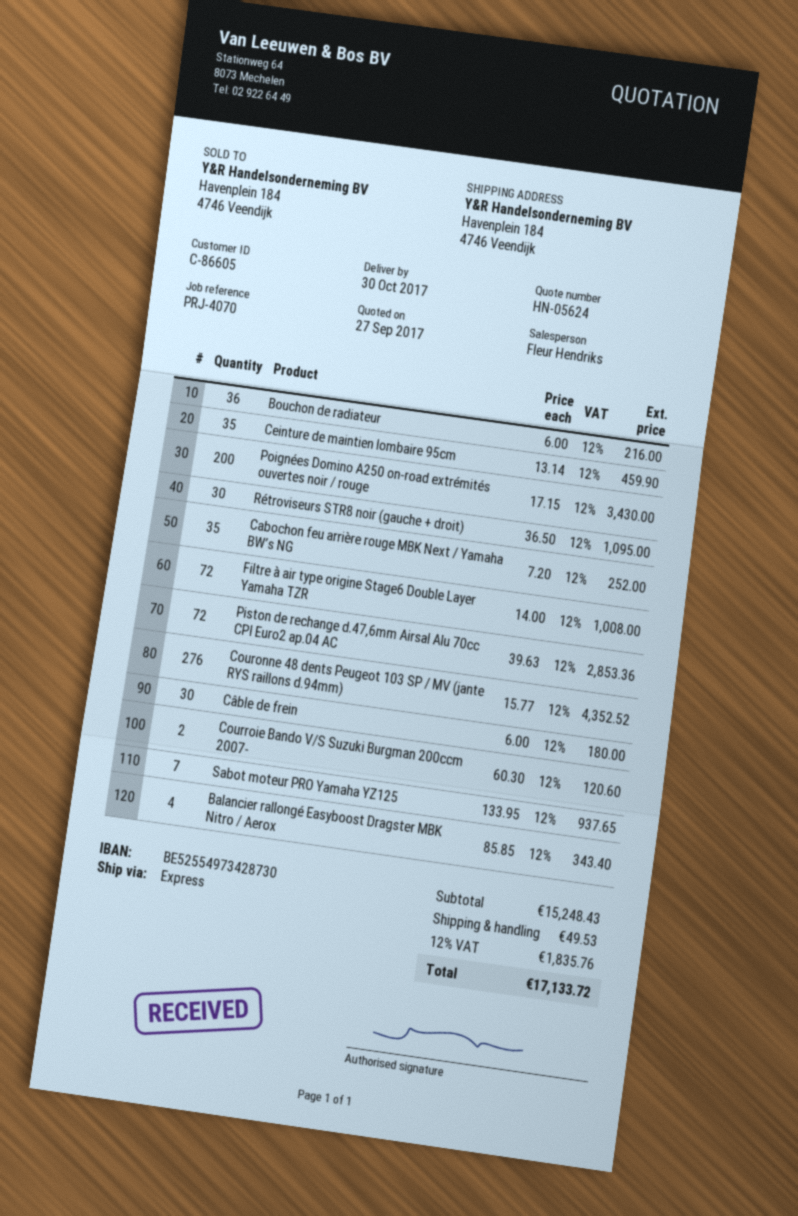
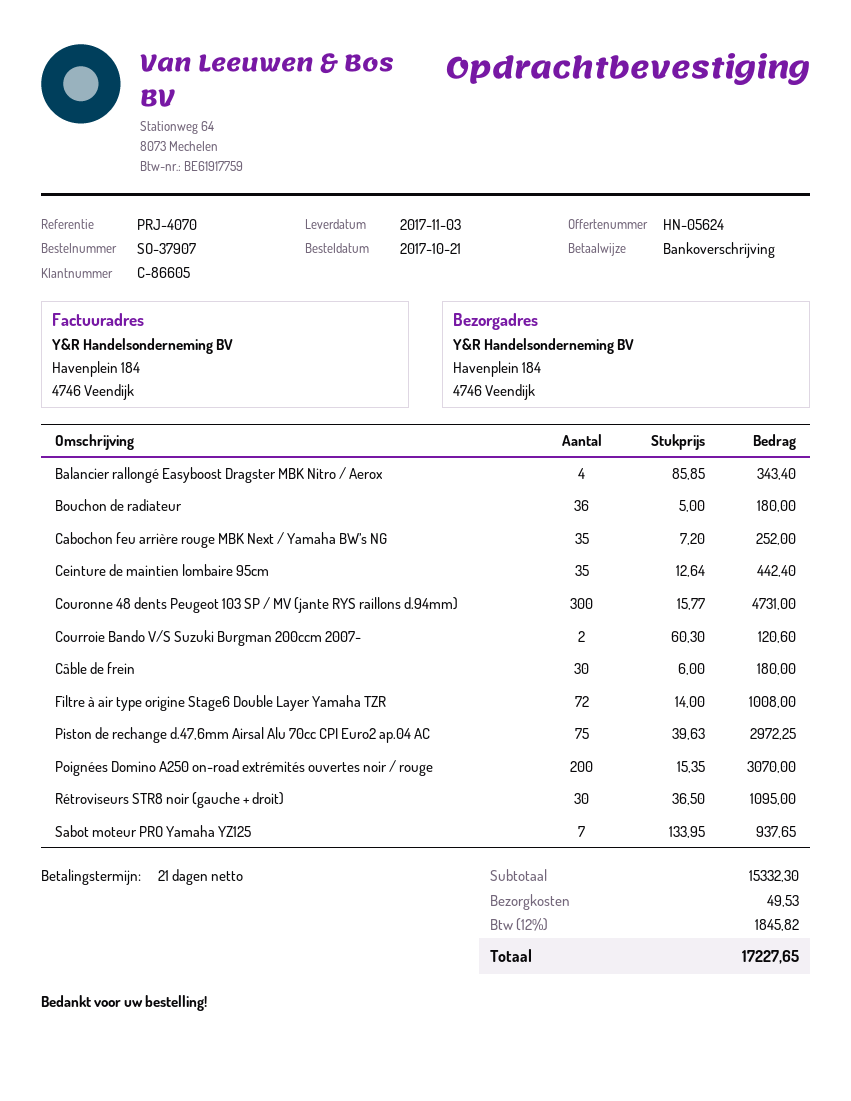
delivery date: 2017-10-30 -> 2017-11-03
Bouchon de radiateur: 36 x 6.00 = 216.00 -> 36 x 5.00 = 180.00
Ceinture de maintien lombaire 95cm: 35 x 13.14 = 459.90 -> 35 x 12.64 = 442.40
Poignées Domino A250 on-road extrémités ouvertes noir / rouge: 200 x 17.15 = 3430.00 -> 200 x 15.35 = 3070.00
Piston de rechange d.47,6mm Airsal Alu 70cc CPI Euro2 ap.04 AC: 72 x 39.63 = 2853.36 -> 75 x 39.63 = 2972.25
Couronne 48 dents Peugeot 103 SP / MV (jante RYS raillons d.94mm): 276 x 15.77 = 4352.52 -> 300 x 15.77 = 4731.00
subtotal: 15248.43 -> 15332.30
tax: 12% = 1835.76 -> 12% = 1845.82
total: 17133.72 -> 17227.65

